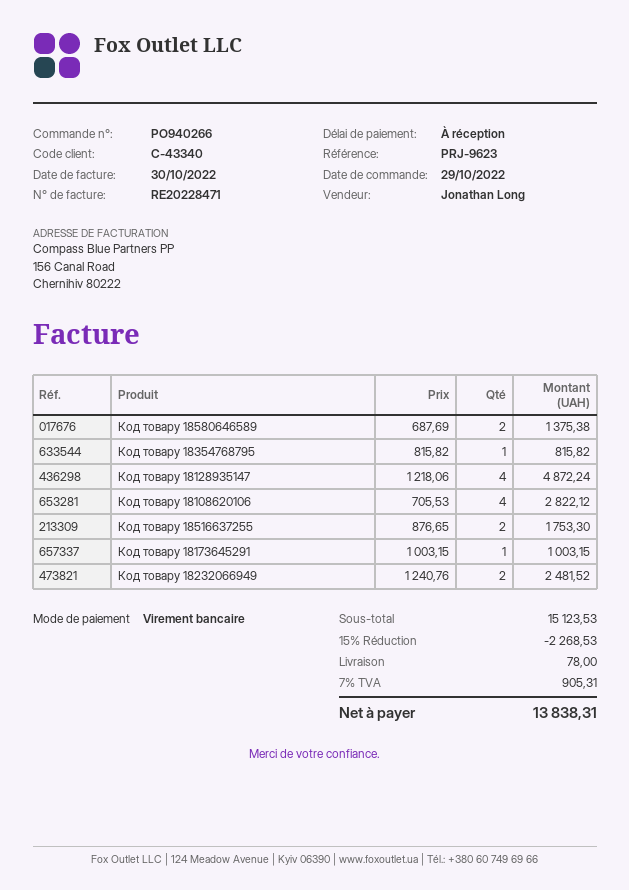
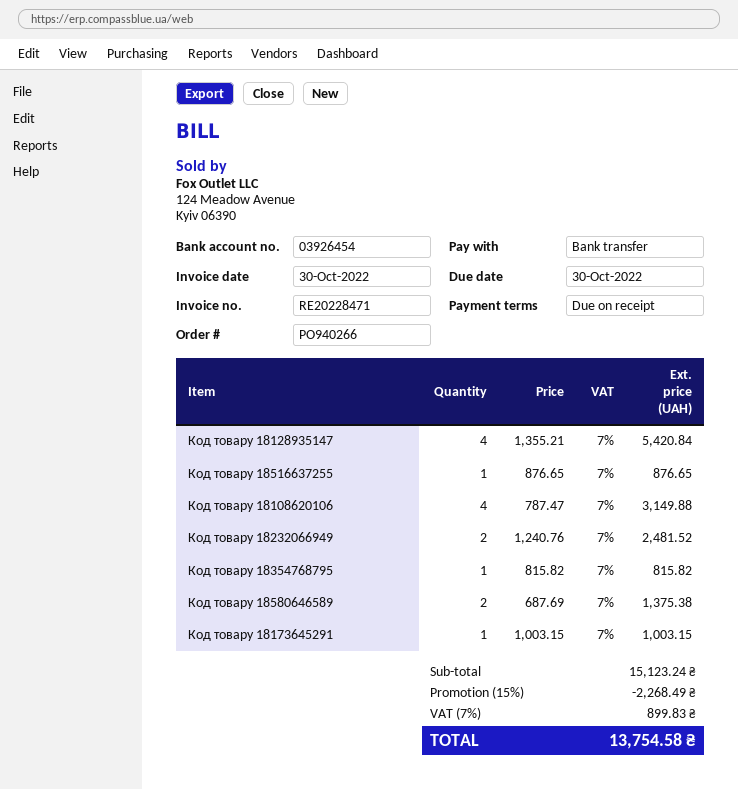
Код товару 18128935147: 4 x 1218.06 = 4872.24 -> 4 x 1355.21 = 5420.84
Код товару 18108620106: 4 x 705.53 = 2822.12 -> 4 x 787.47 = 3149.88
Код товару 18516637255: 2 x 876.65 = 1753.30 -> 1 x 876.65 = 876.65
subtotal: 15123.53 -> 15123.24
discount: 15% = 2268.53 -> 15% = 2268.49
shipping: 78.00 -> none
tax: 7% = 905.31 -> 7% = 899.83
total: 13838.31 -> 13754.58

